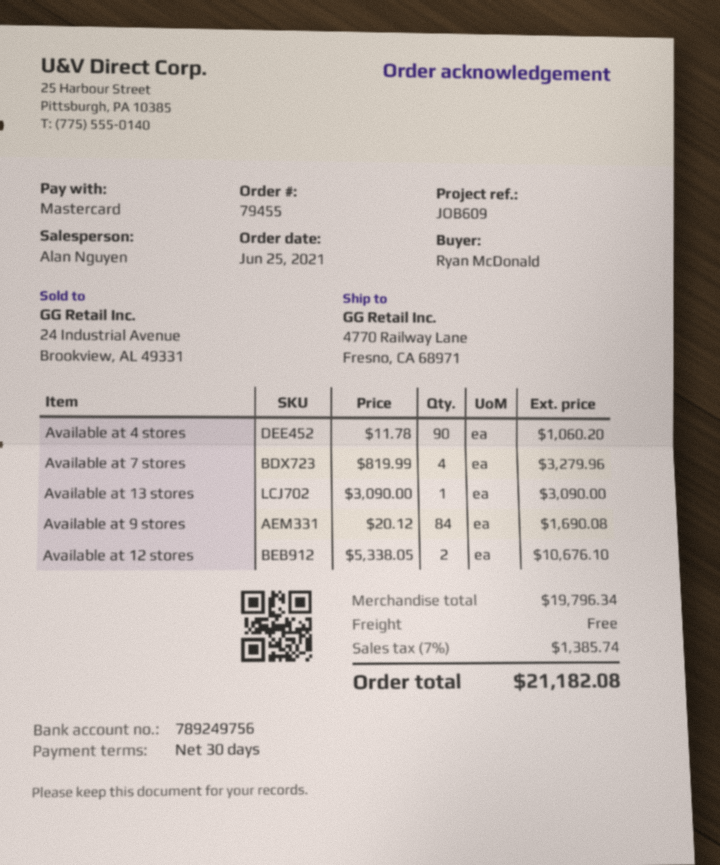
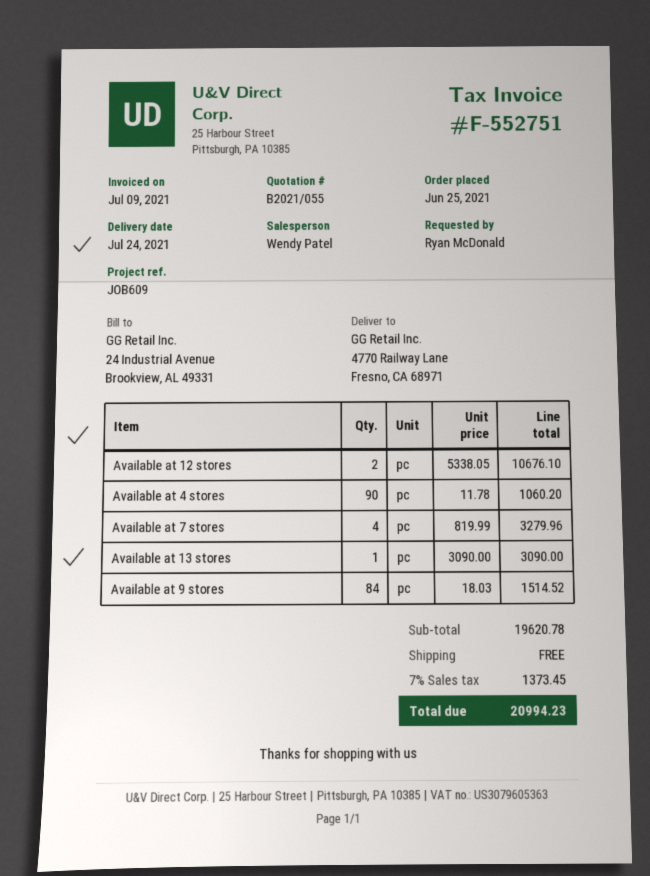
sales rep: Alan Nguyen -> Wendy Patel
Available at 9 stores: 84 x 20.12 = 1690.08 -> 84 x 18.03 = 1514.52
subtotal: 19796.34 -> 19620.78
tax: 7% = 1385.74 -> 7% = 1373.45
total: 21182.08 -> 20994.23

